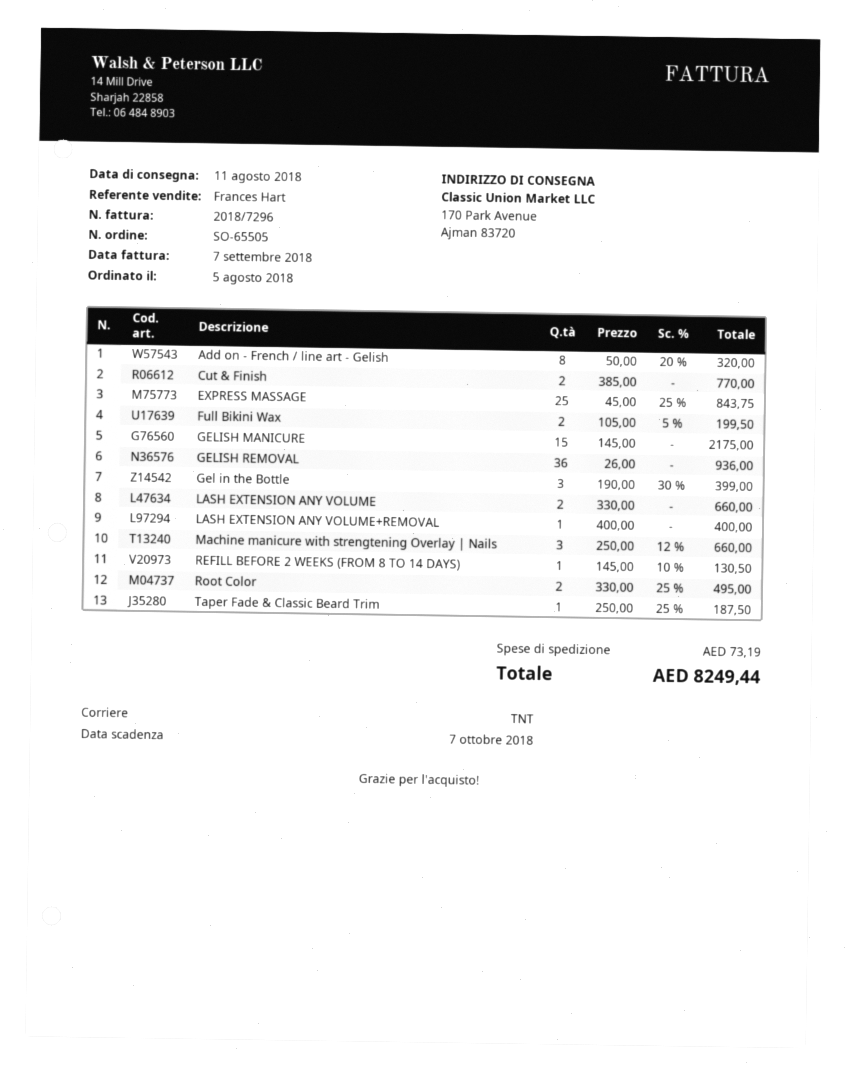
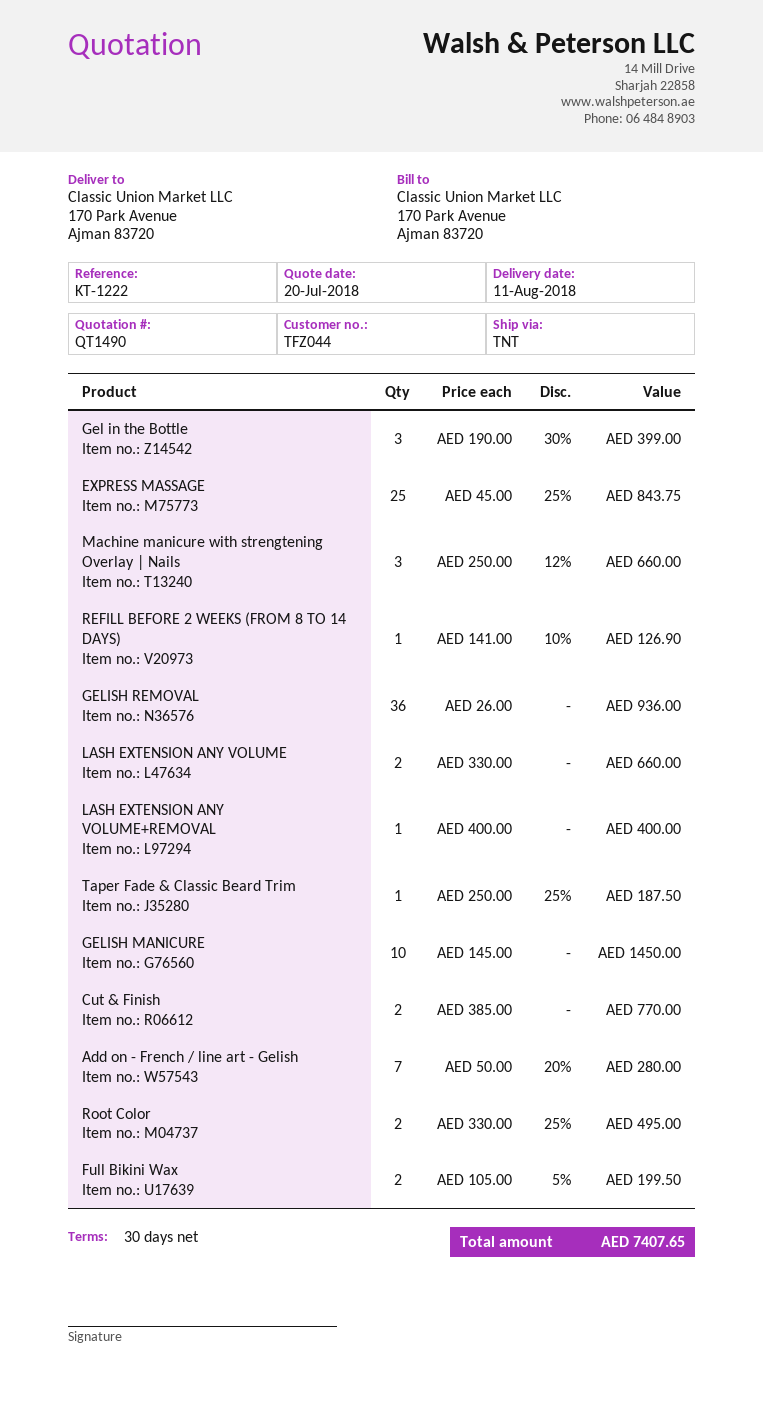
Add on - French / line art - Gelish: 8 x 50.00 - 20% = 320.00 -> 7 x 50.00 - 20% = 280.00
GELISH MANICURE: 15 x 145.00 = 2175.00 -> 10 x 145.00 = 1450.00
REFILL BEFORE 2 WEEKS (FROM 8 TO 14 DAYS): 1 x 145.00 - 10% = 130.50 -> 1 x 141.00 - 10% = 126.90
shipping: 73.19 -> none
total: 8249.44 -> 7407.65

